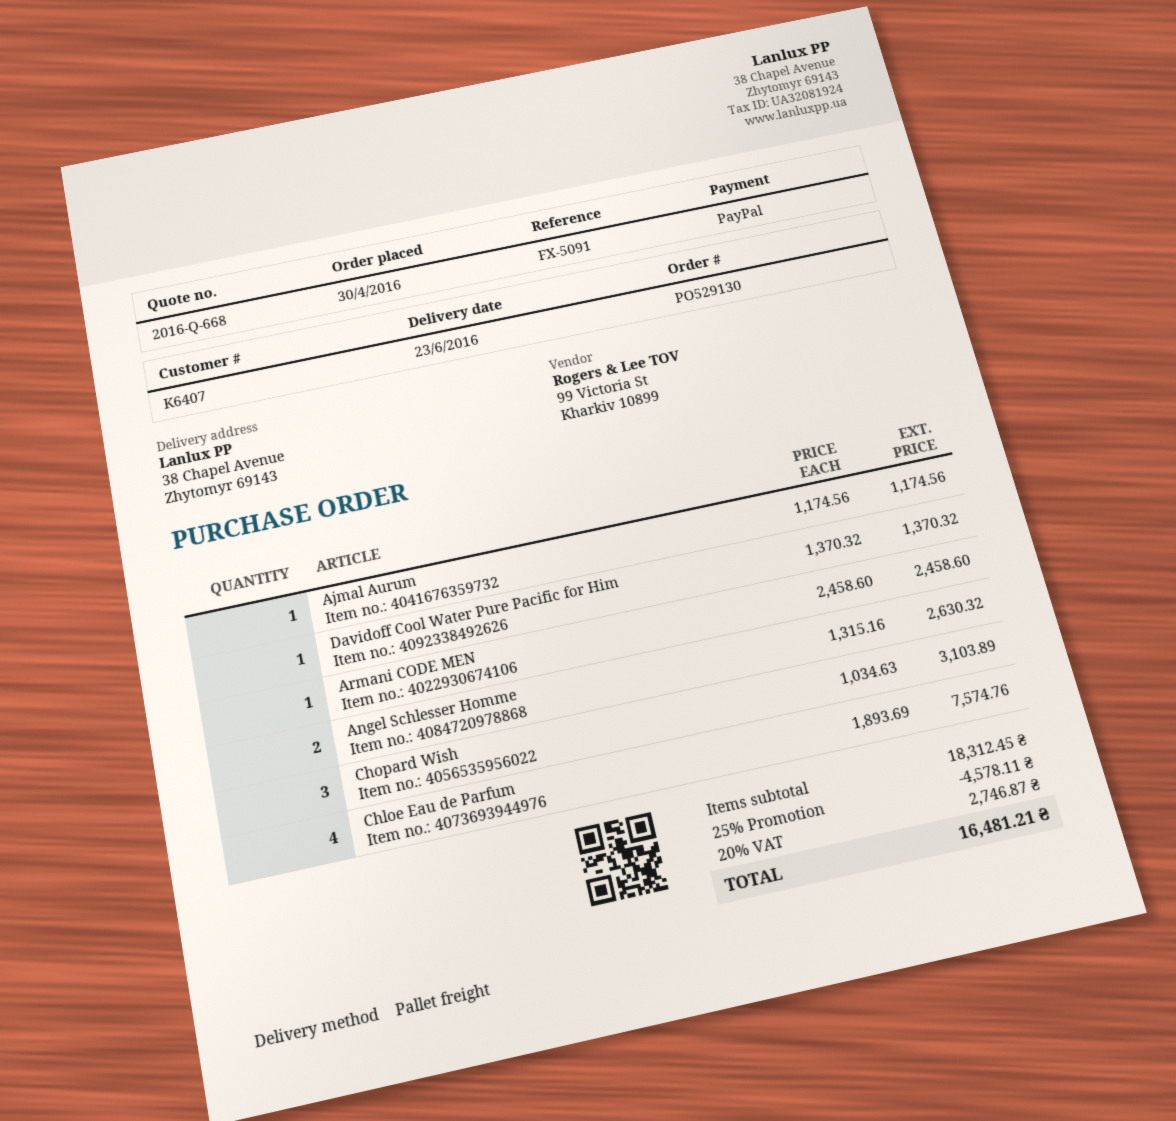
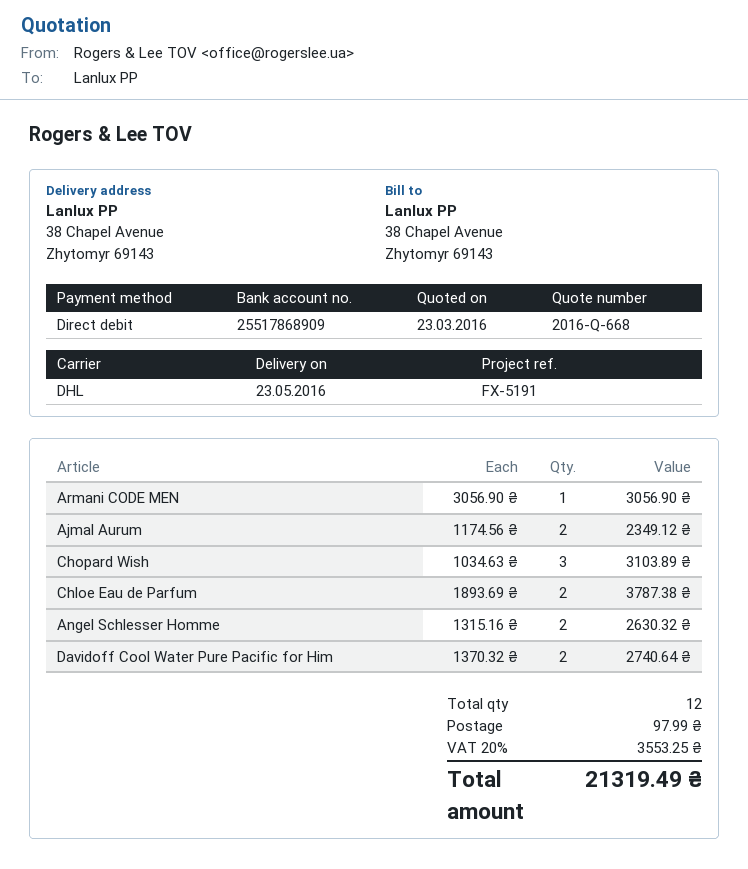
delivery date: 2016-06-23 -> 2016-05-23
reference: FX-5091 -> FX-5191
payment method: PayPal -> direct debit
shipping method: pallet freight -> DHL
Ajmal Aurum: 1 x 1174.56 = 1174.56 -> 2 x 1174.56 = 2349.12
Davidoff Cool Water Pure Pacific for Him: 1 x 1370.32 = 1370.32 -> 2 x 1370.32 = 2740.64
Armani CODE MEN: 1 x 2458.60 = 2458.60 -> 1 x 3056.90 = 3056.90
Chloe Eau de Parfum: 4 x 1893.69 = 7574.76 -> 2 x 1893.69 = 3787.38
discount: 25% = 4578.11 -> none
shipping: none -> 97.99
tax: 20% = 2746.87 -> 20% = 3553.25
total: 16481.21 -> 21319.49

